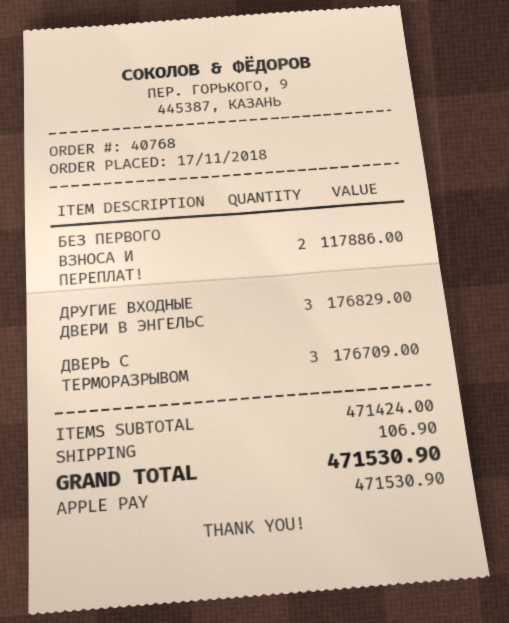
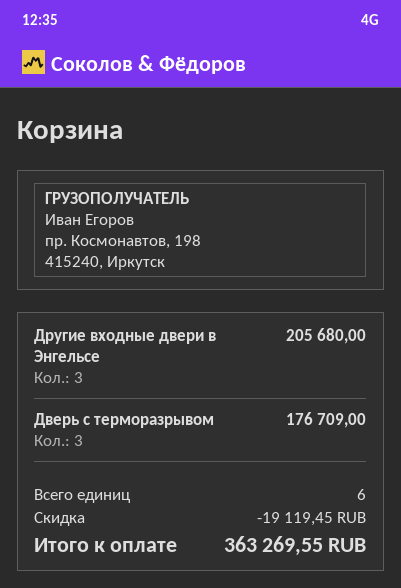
БЕЗ ПЕРВОГО ВЗНОСА И ПЕРЕПЛАТ!: 2 for 117886.00 -> none
ДРУГИЕ ВХОДНЫЕ ДВЕРИ В ЭНГЕЛЬС: 3 for 176829.00 -> 3 for 205680.00
discount: none -> 19119.45
shipping: 106.90 -> none
total: 471530.90 -> 363269.55

